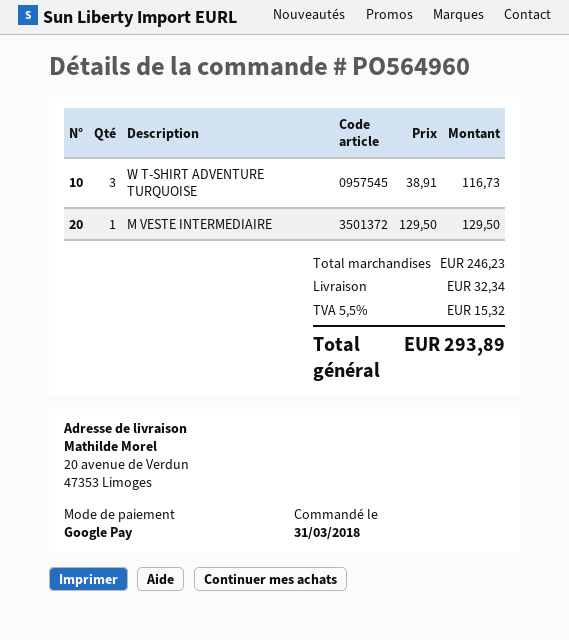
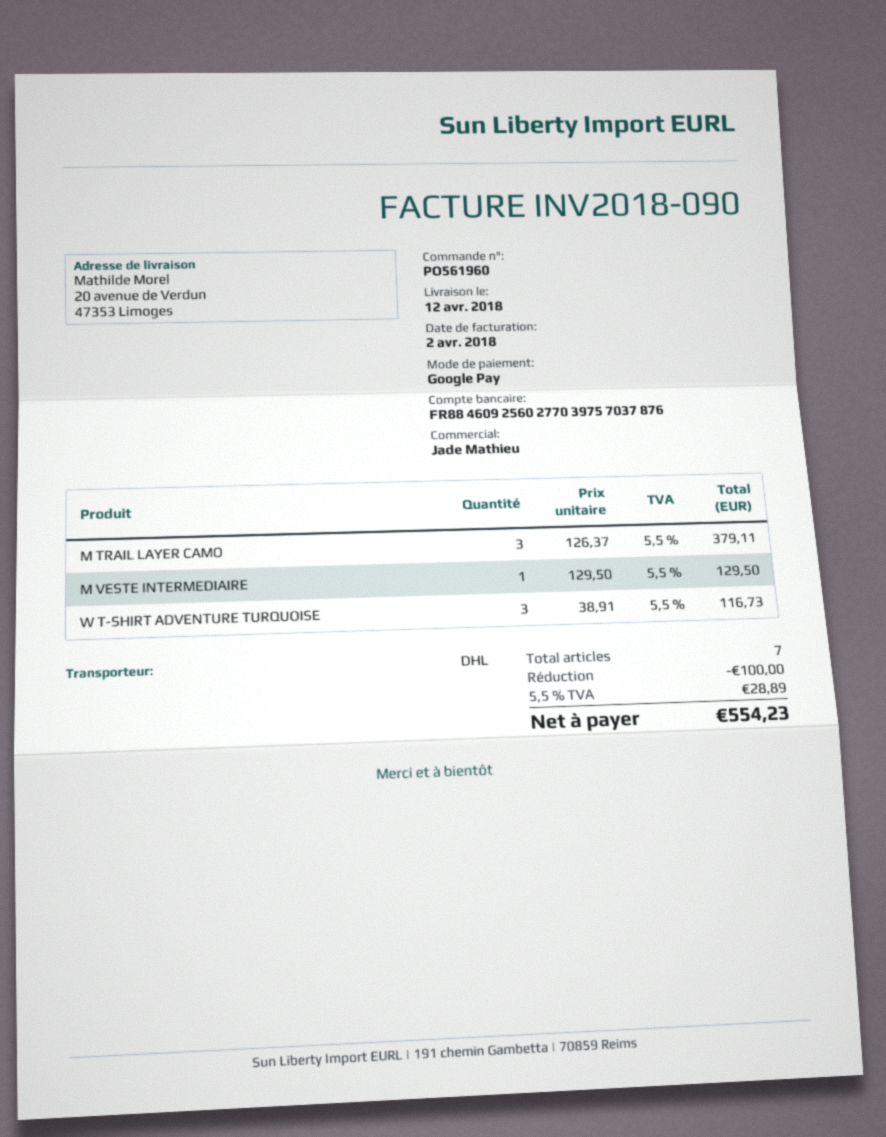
order number: PO564960 -> PO561960
M TRAIL LAYER CAMO: none -> 3 x 126.37 = 379.11
discount: none -> 100.00
shipping: 32.34 -> none
tax: 5.5% = 15.32 -> 5.5% = 28.89
total: 293.89 -> 554.23

